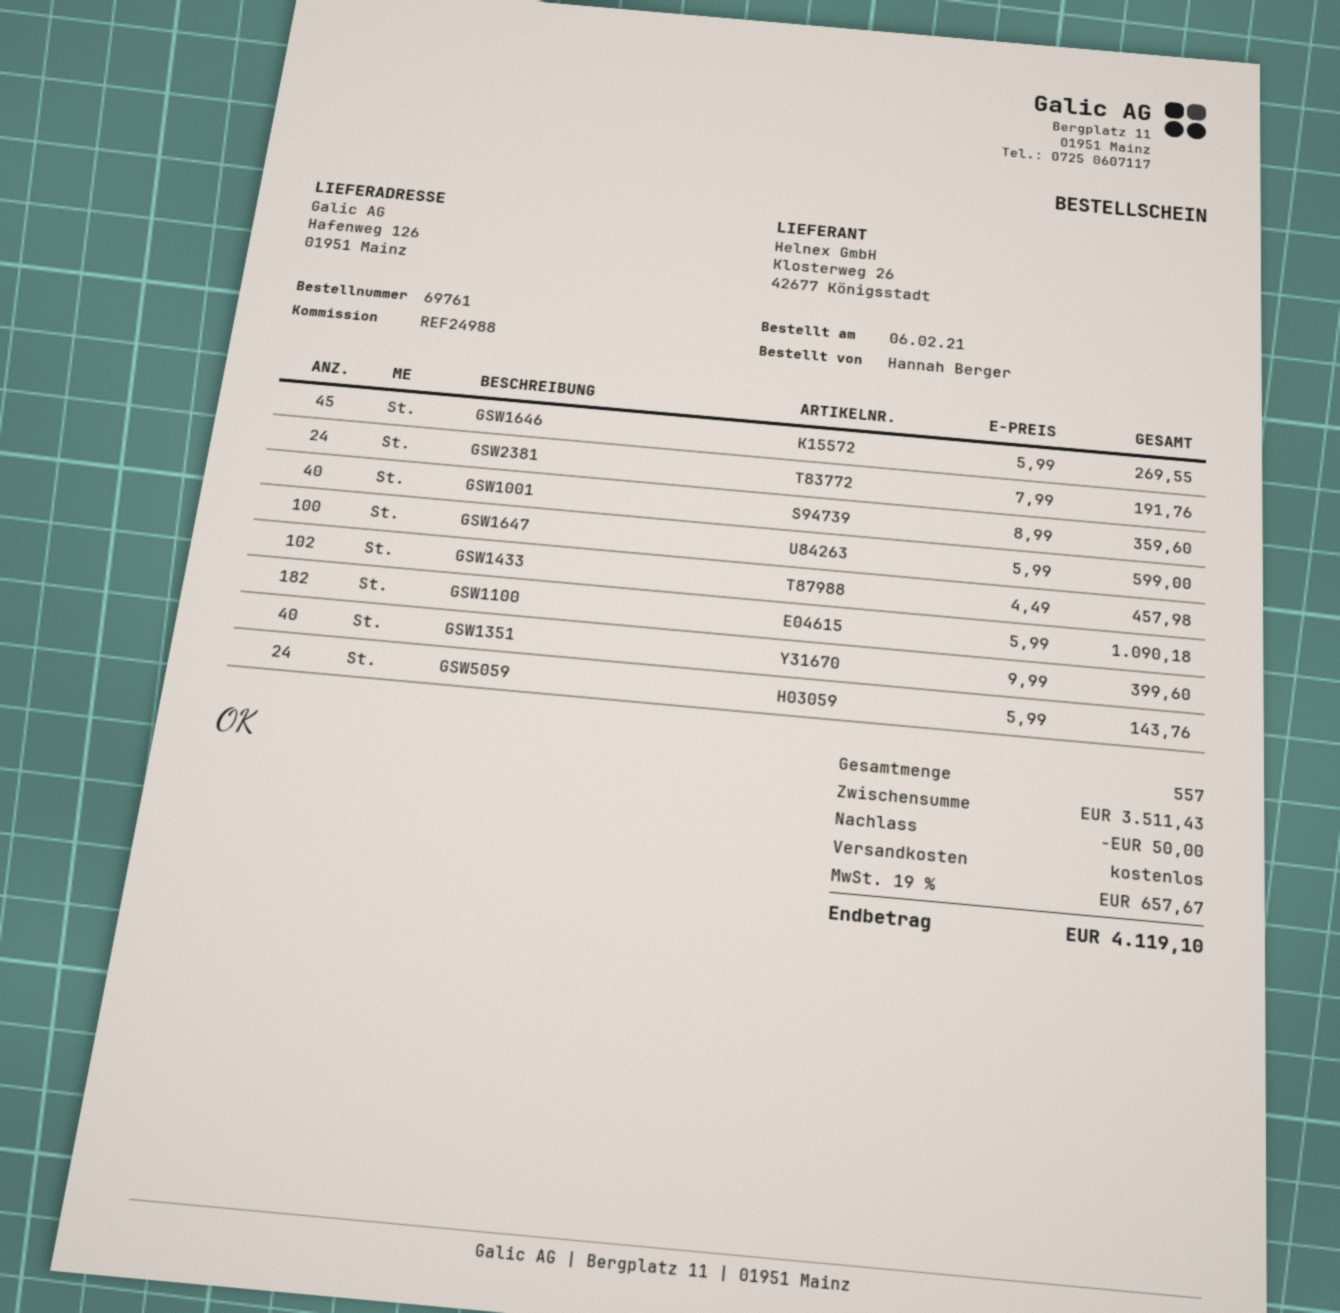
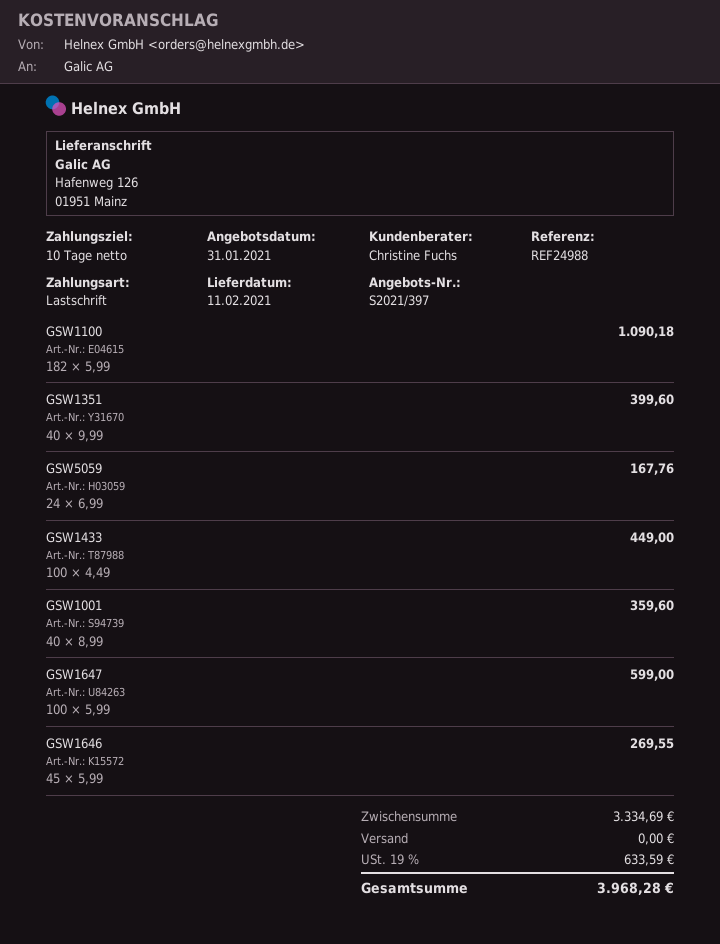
GSW2381: 24 x 7.99 = 191.76 -> none
GSW1433: 102 x 4.49 = 457.98 -> 100 x 4.49 = 449.00
GSW5059: 24 x 5.99 = 143.76 -> 24 x 6.99 = 167.76
subtotal: 3511.43 -> 3334.69
discount: 50.00 -> none
tax: 19% = 657.67 -> 19% = 633.59
total: 4119.10 -> 3968.28

